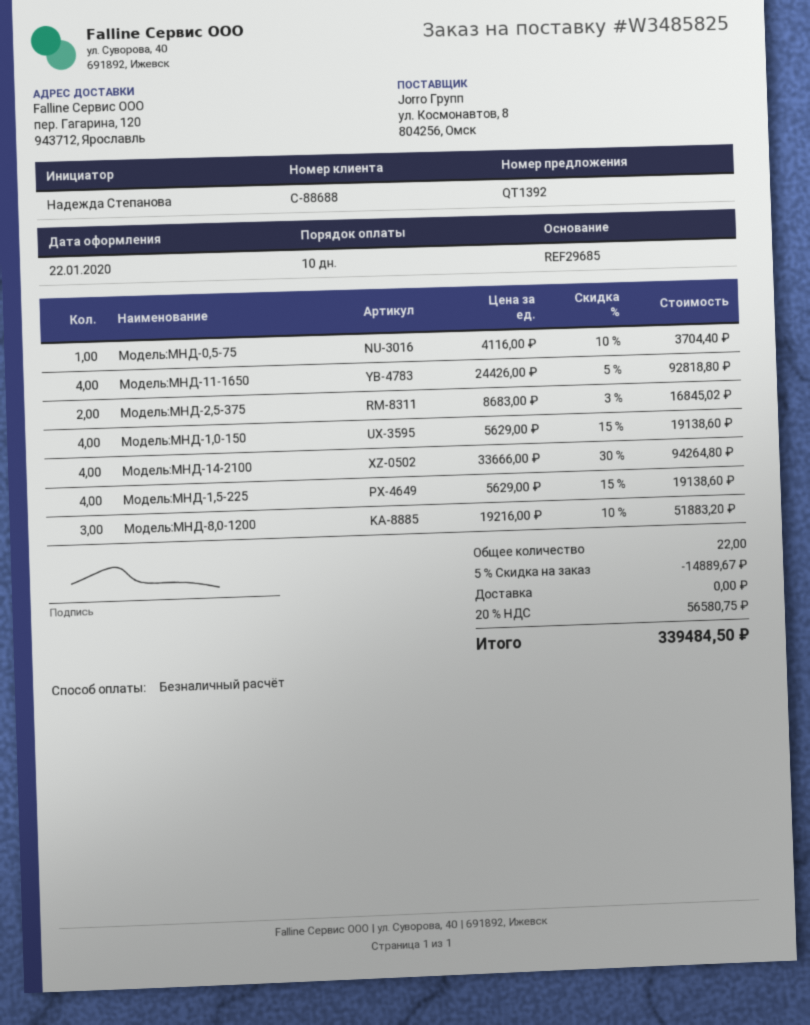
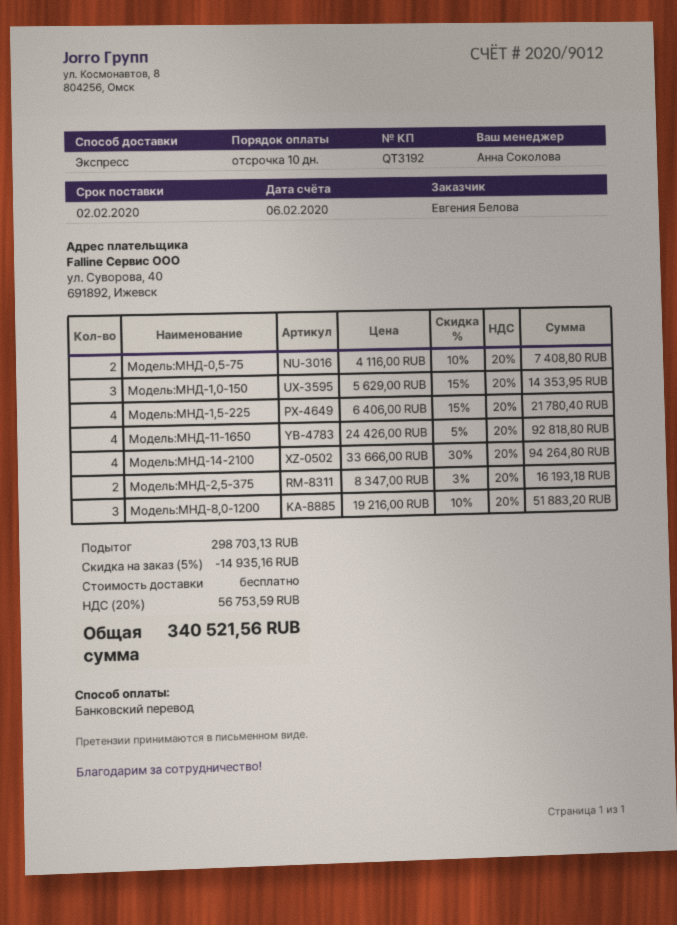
quote number: QT1392 -> QT3192
ordered by: Надежда Степанова -> Евгения Белова
Модель:МНД-0,5-75: 1 x 4116.00 - 10% = 3704.40 -> 2 x 4116.00 - 10% = 7408.80
Модель:МНД-2,5-375: 2 x 8683.00 - 3% = 16845.02 -> 2 x 8347.00 - 3% = 16193.18
Модель:МНД-1,0-150: 4 x 5629.00 - 15% = 19138.60 -> 3 x 5629.00 - 15% = 14353.95
Модель:МНД-1,5-225: 4 x 5629.00 - 15% = 19138.60 -> 4 x 6406.00 - 15% = 21780.40
discount: 5% = 14889.67 -> 5% = 14935.16
tax: 20% = 56580.75 -> 20% = 56753.59
total: 339484.50 -> 340521.56

